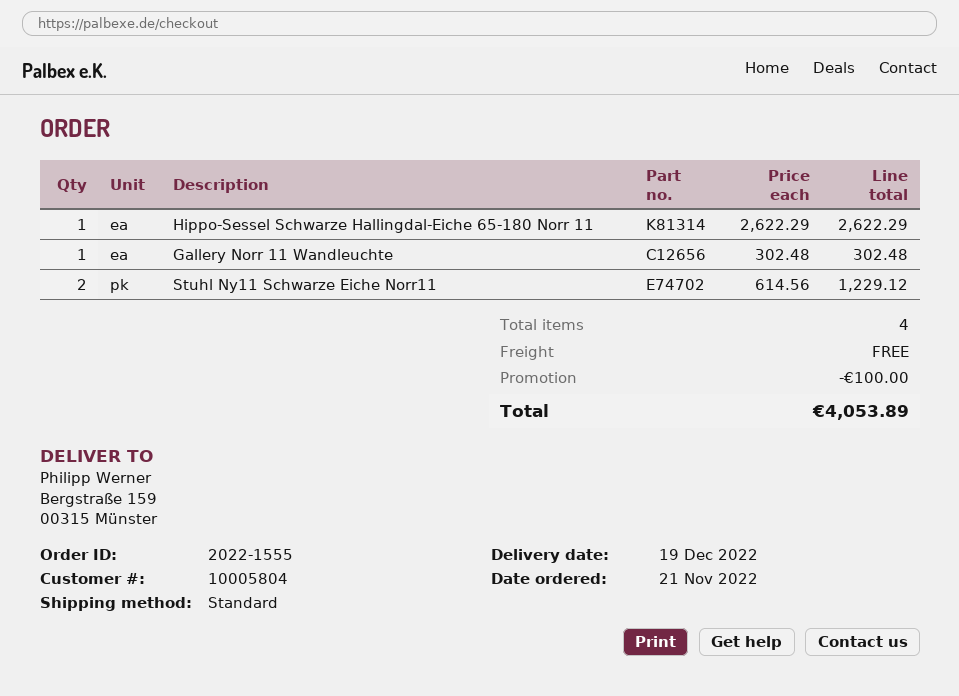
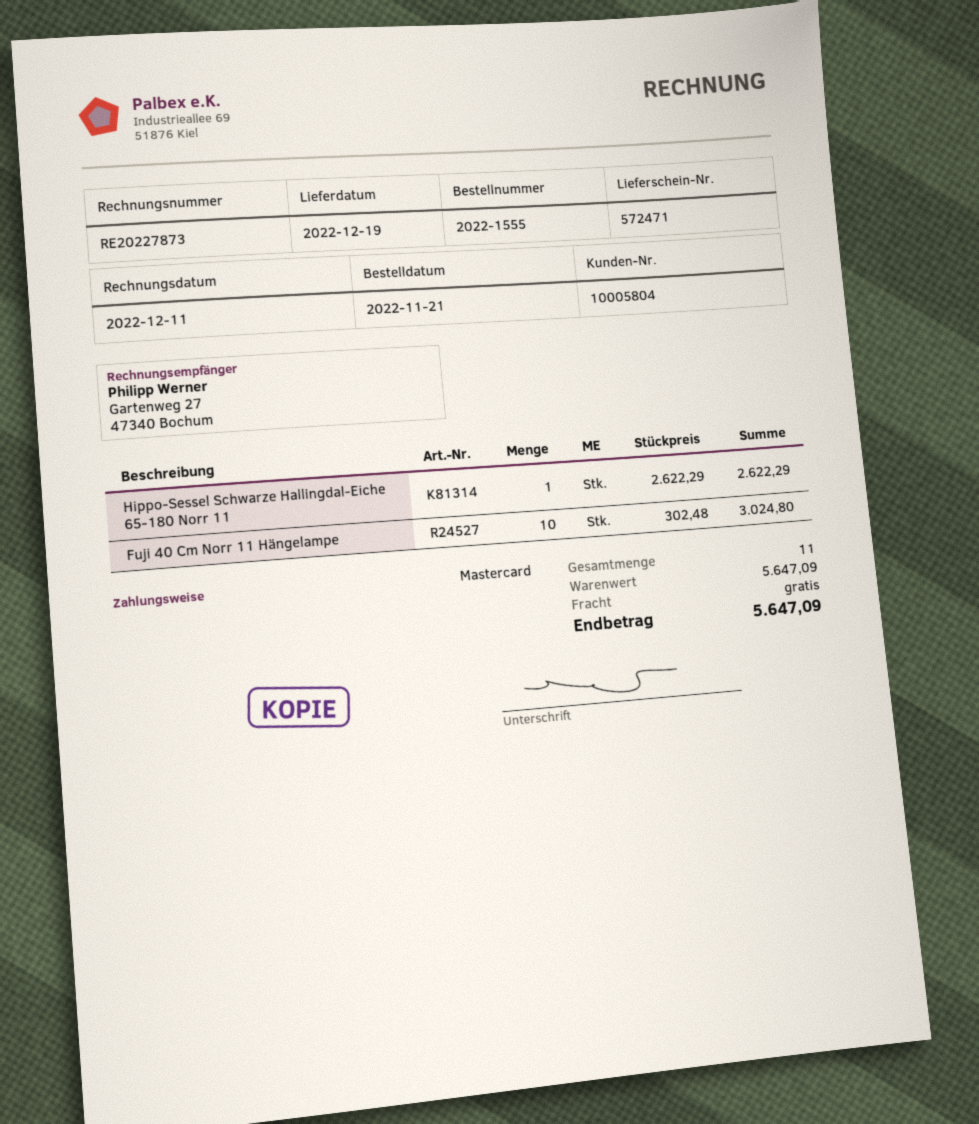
Gallery Norr 11 Wandleuchte: 1 x 302.48 = 302.48 -> none
Stuhl Ny11 Schwarze Eiche Norr11: 2 x 614.56 = 1229.12 -> none
Fuji 40 Cm Norr 11 Hängelampe: none -> 10 x 302.48 = 3024.80
total quantity: 4 -> 11
discount: 100.00 -> none
total: 4053.89 -> 5647.09

